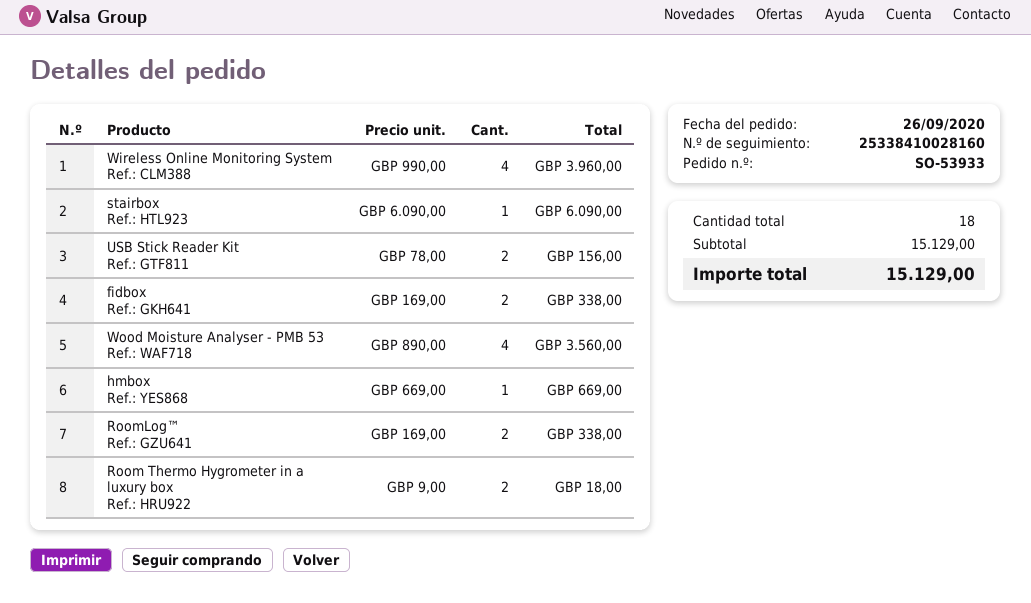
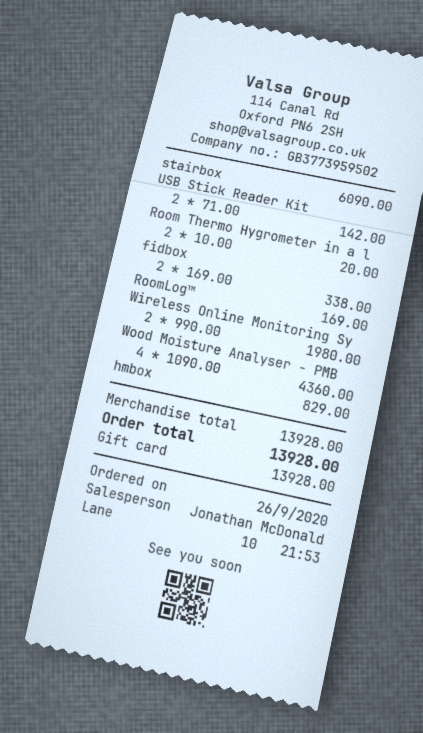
Wireless Online Monitoring System: 4 x 990.00 = 3960.00 -> 2 x 990.00 = 1980.00
USB Stick Reader Kit: 2 x 78.00 = 156.00 -> 2 x 71.00 = 142.00
Wood Moisture Analyser - PMB 53: 4 x 890.00 = 3560.00 -> 4 x 1090.00 = 4360.00
hmbox: 1 x 669.00 = 669.00 -> 1 x 829.00 = 829.00
RoomLog™: 2 x 169.00 = 338.00 -> 1 x 169.00 = 169.00
Room Thermo Hygrometer in a luxury box: 2 x 9.00 = 18.00 -> 2 x 10.00 = 20.00
subtotal: 15129.00 -> 13928.00
total: 15129.00 -> 13928.00

